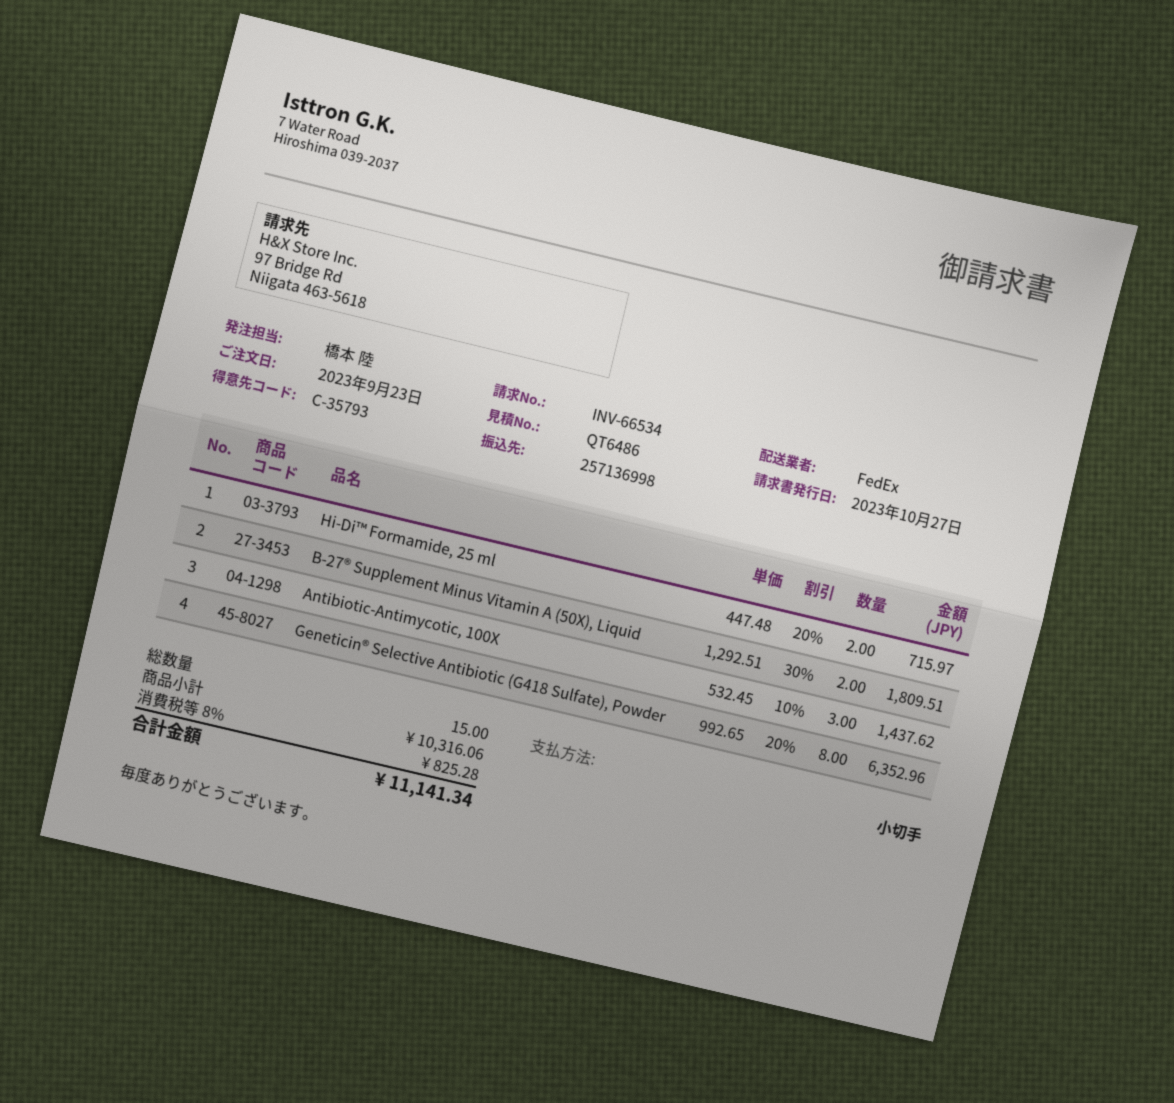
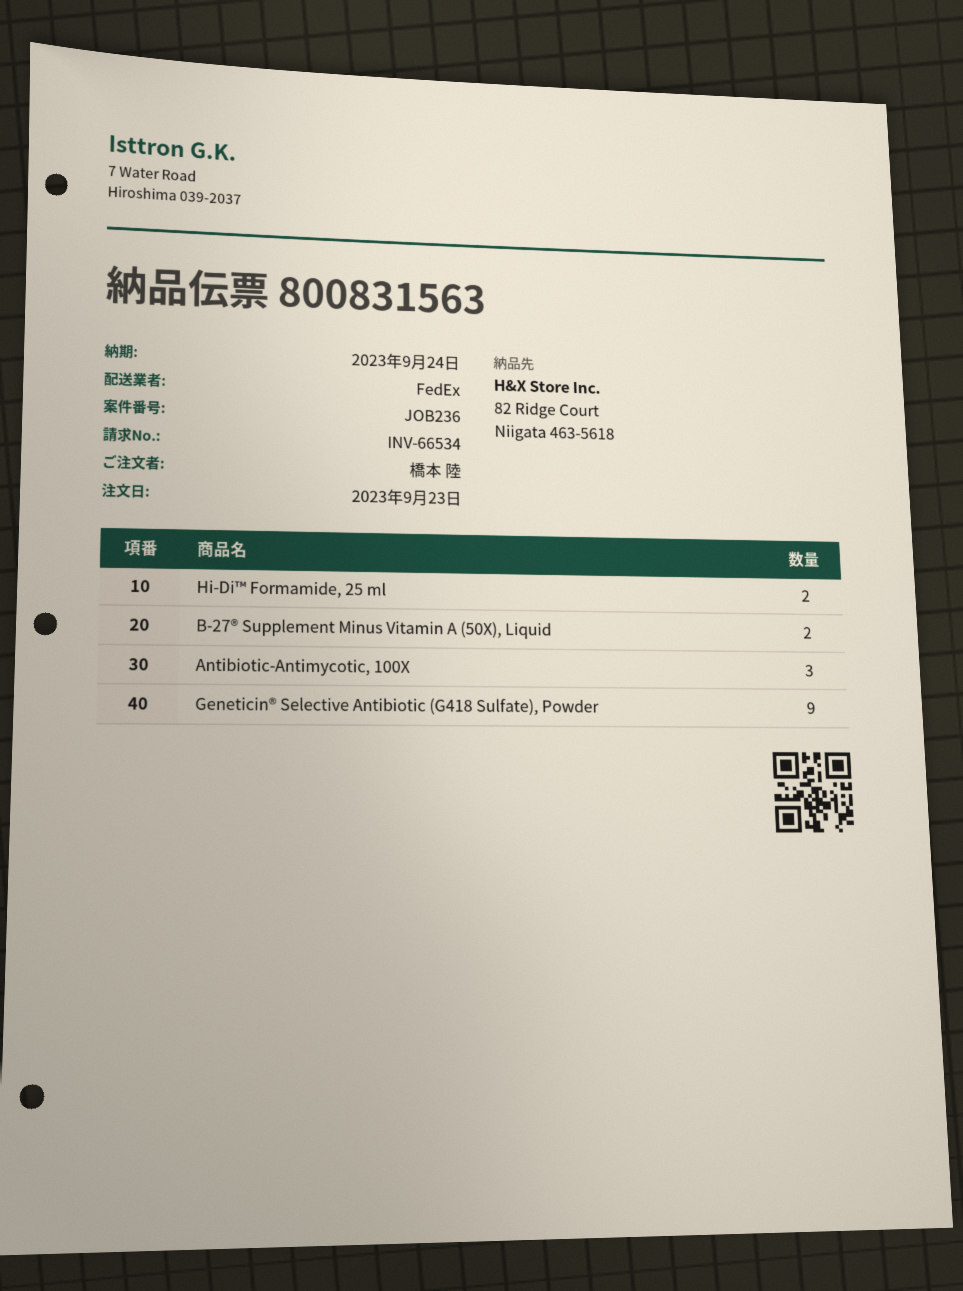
Geneticin® Selective Antibiotic (G418 Sulfate), Powder: 8 -> 9

